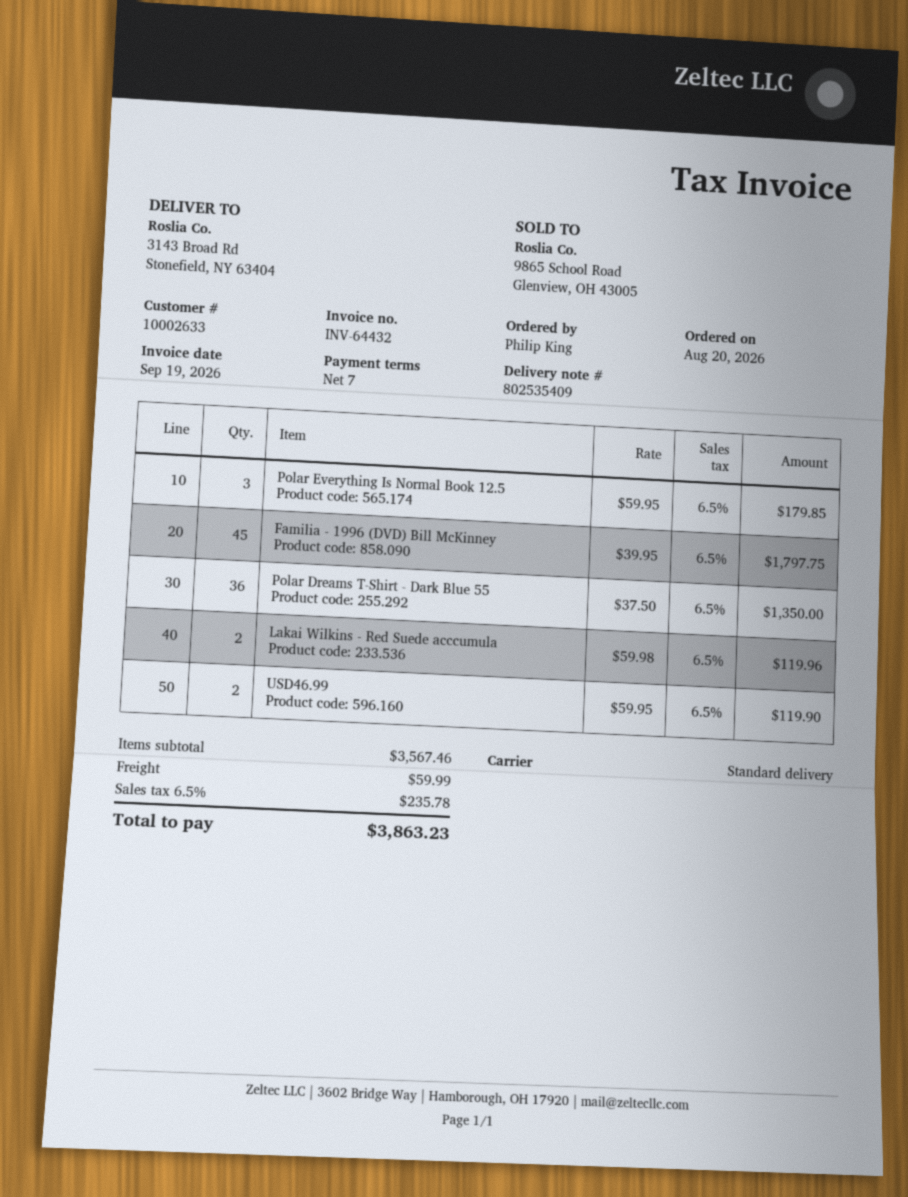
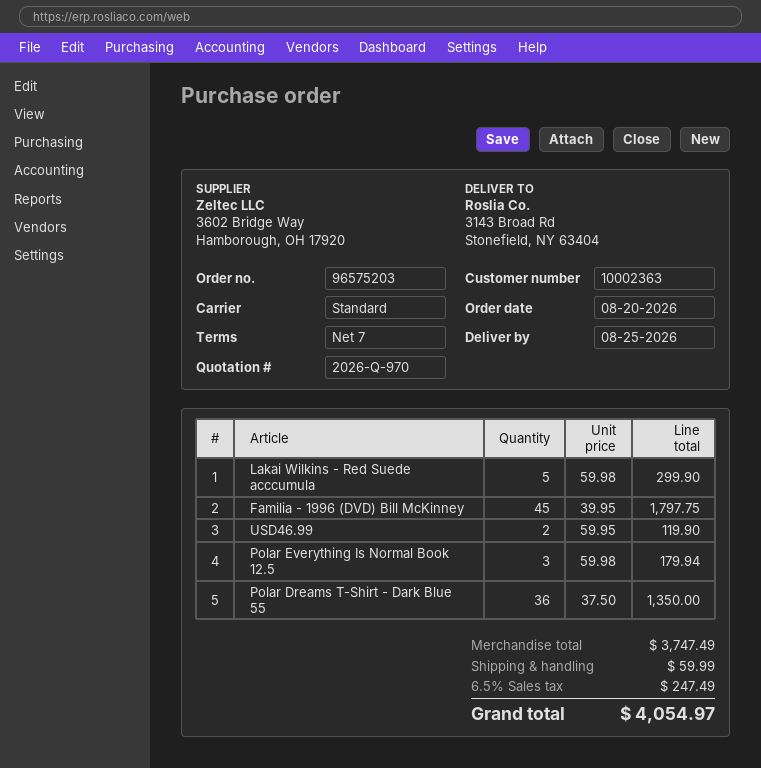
customer number: 10002633 -> 10002363
Polar Everything Is Normal Book 12.5: 3 x 59.95 = 179.85 -> 3 x 59.98 = 179.94
Lakai Wilkins - Red Suede acccumula: 2 x 59.98 = 119.96 -> 5 x 59.98 = 299.90
subtotal: 3567.46 -> 3747.49
tax: 6.5% = 235.78 -> 6.5% = 247.49
total: 3863.23 -> 4054.97

